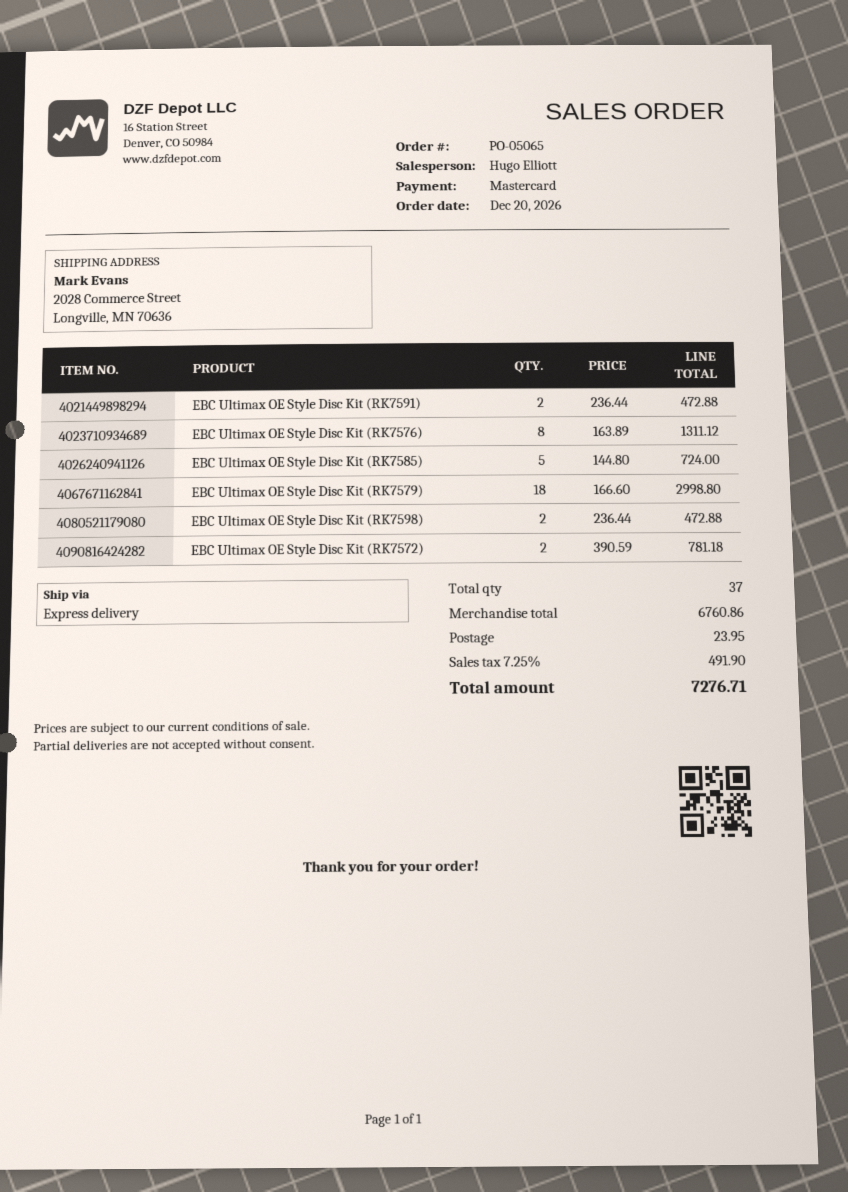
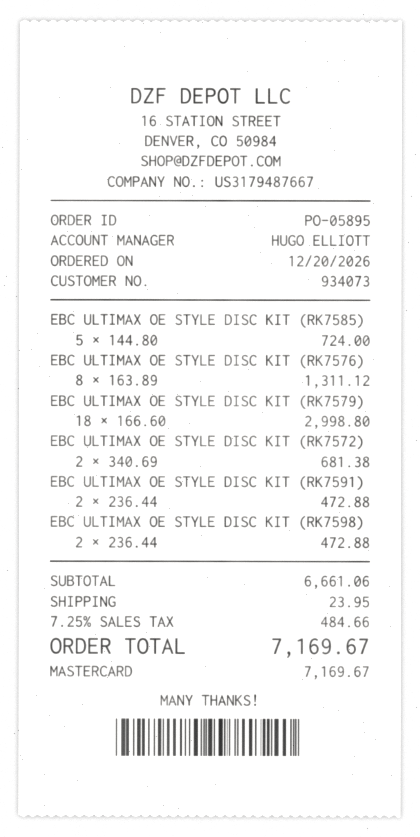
order number: PO-05065 -> PO-05895
EBC Ultimax OE Style Disc Kit (RK7572): 2 x 390.59 = 781.18 -> 2 x 340.69 = 681.38
subtotal: 6760.86 -> 6661.06
tax: 7.25% = 491.90 -> 7.25% = 484.66
total: 7276.71 -> 7169.67

